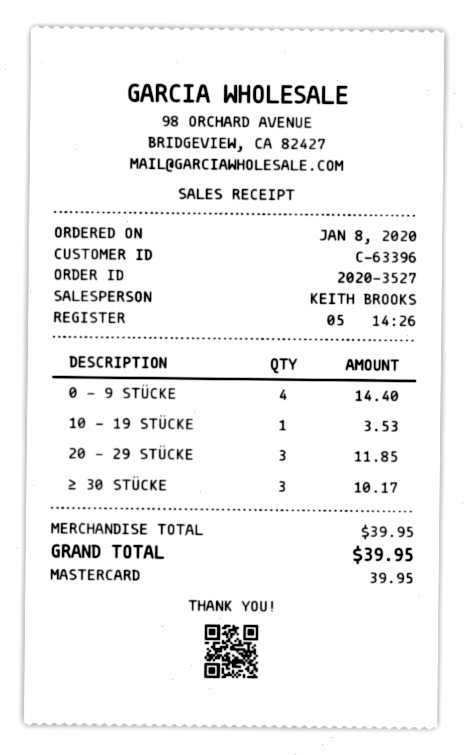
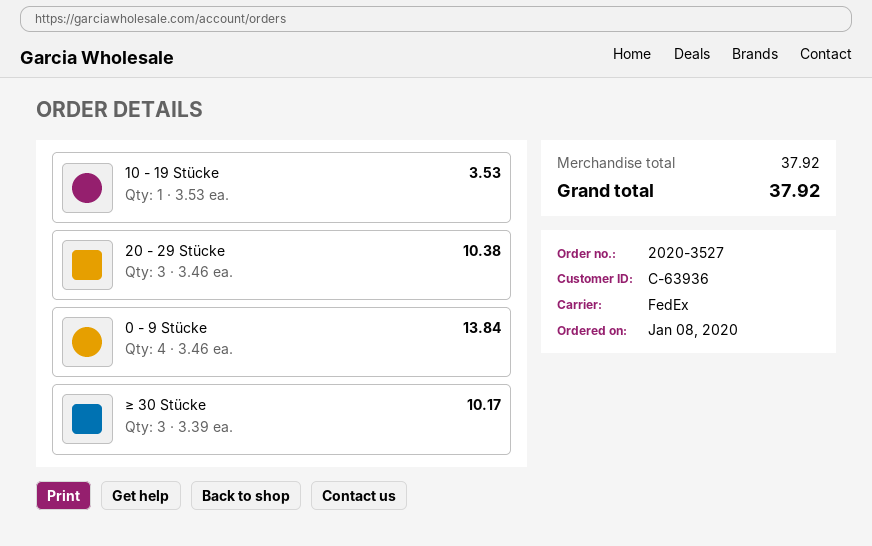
customer number: C-63396 -> C-63936
0 - 9 STÜCKE: 4 for 14.40 -> 4 for 13.84
20 - 29 STÜCKE: 3 for 11.85 -> 3 for 10.38
subtotal: 39.95 -> 37.92
total: 39.95 -> 37.92

